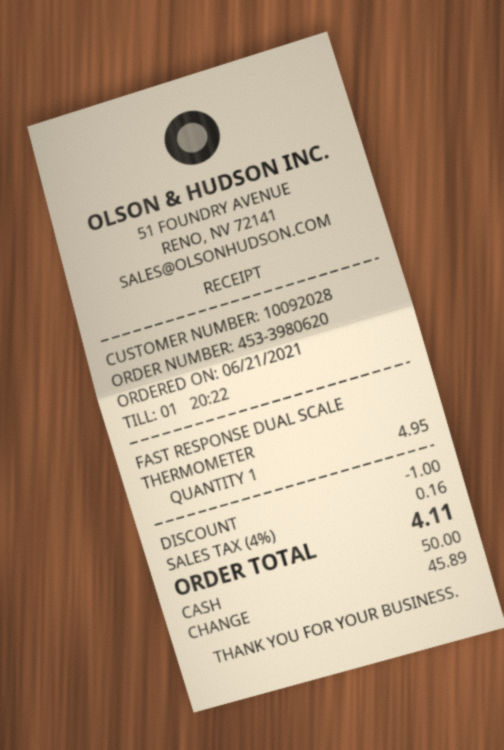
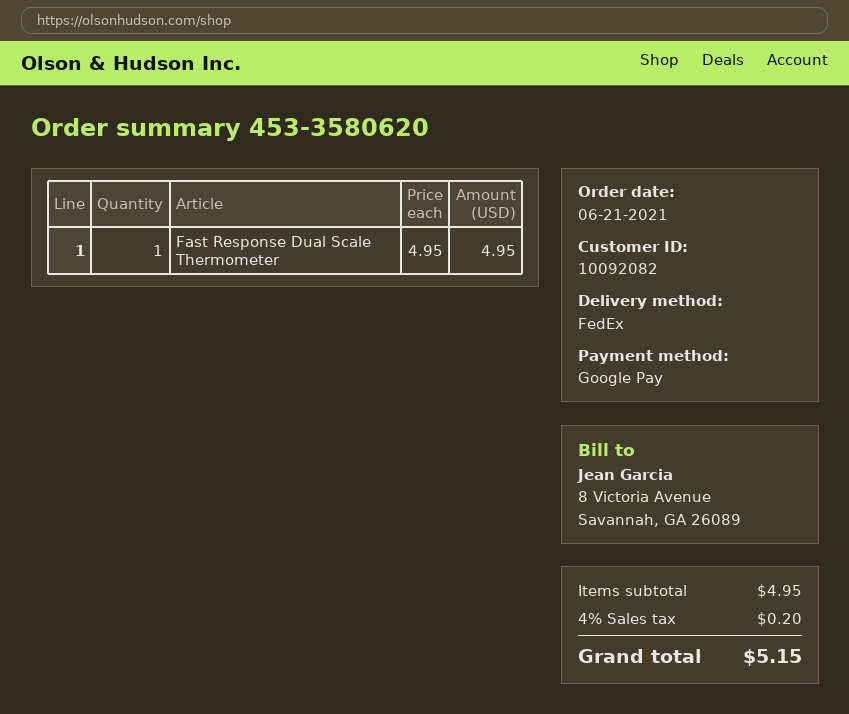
order number: 453-3980620 -> 453-3580620
customer number: 10092028 -> 10092082
payment method: cash -> Google Pay
discount: 1.00 -> none
tax: 4% = 0.16 -> 4% = 0.20
total: 4.11 -> 5.15

